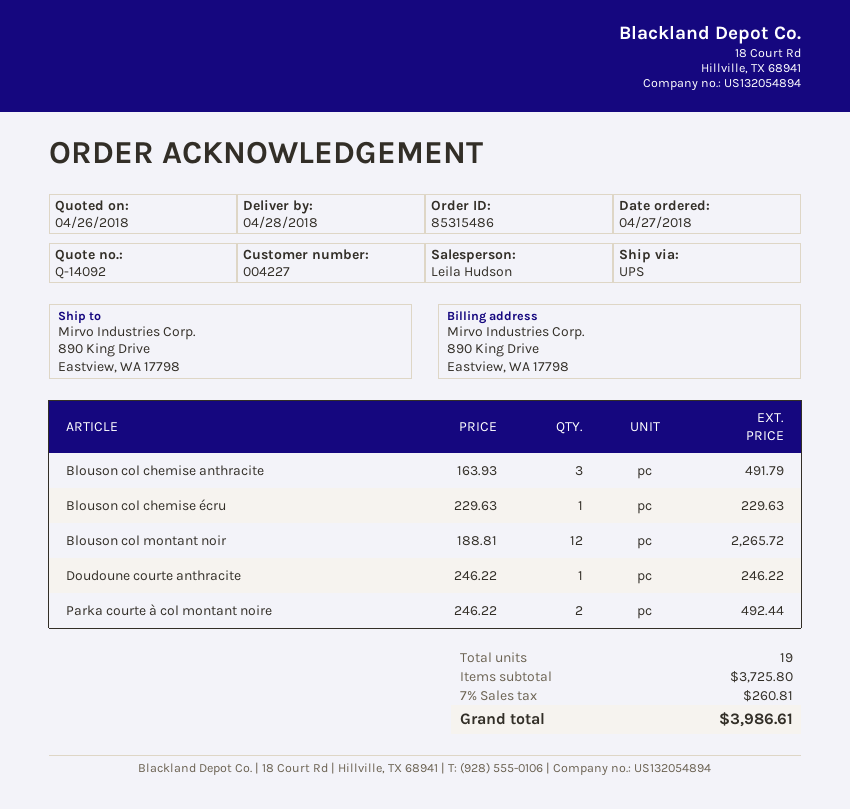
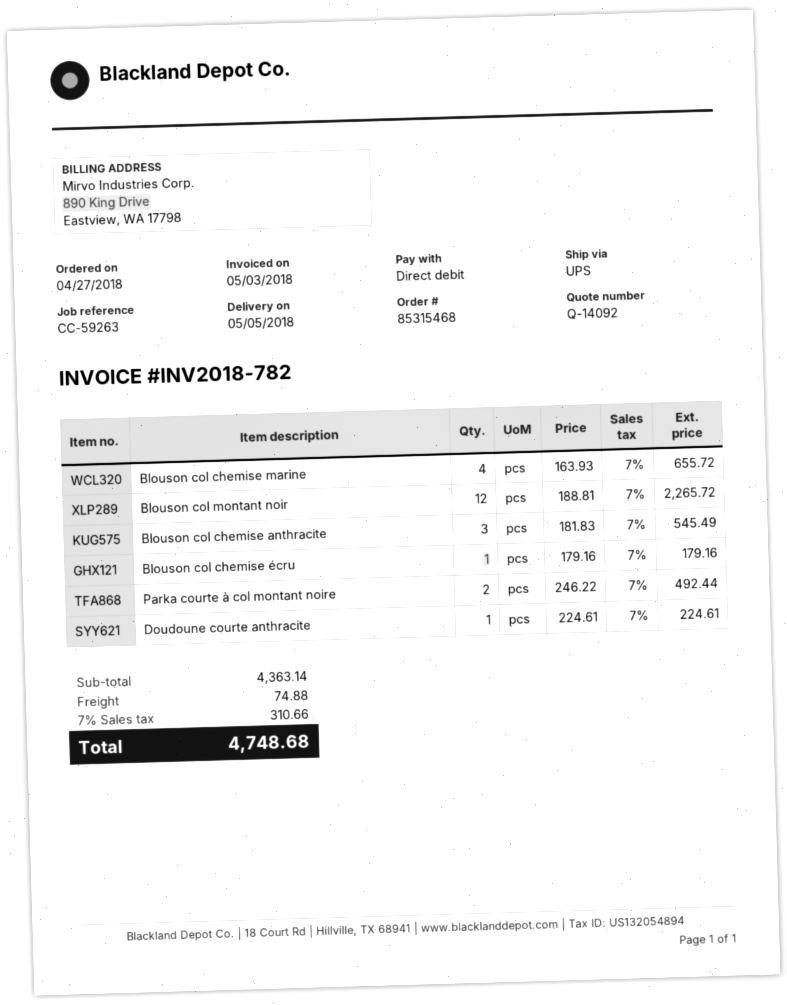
order number: 85315486 -> 85315468
delivery date: 2018-04-28 -> 2018-05-05
Blouson col chemise anthracite: 3 x 163.93 = 491.79 -> 3 x 181.83 = 545.49
Blouson col chemise écru: 1 x 229.63 = 229.63 -> 1 x 179.16 = 179.16
Doudoune courte anthracite: 1 x 246.22 = 246.22 -> 1 x 224.61 = 224.61
Blouson col chemise marine: none -> 4 x 163.93 = 655.72
subtotal: 3725.80 -> 4363.14
shipping: none -> 74.88
tax: 7% = 260.81 -> 7% = 310.66
total: 3986.61 -> 4748.68

